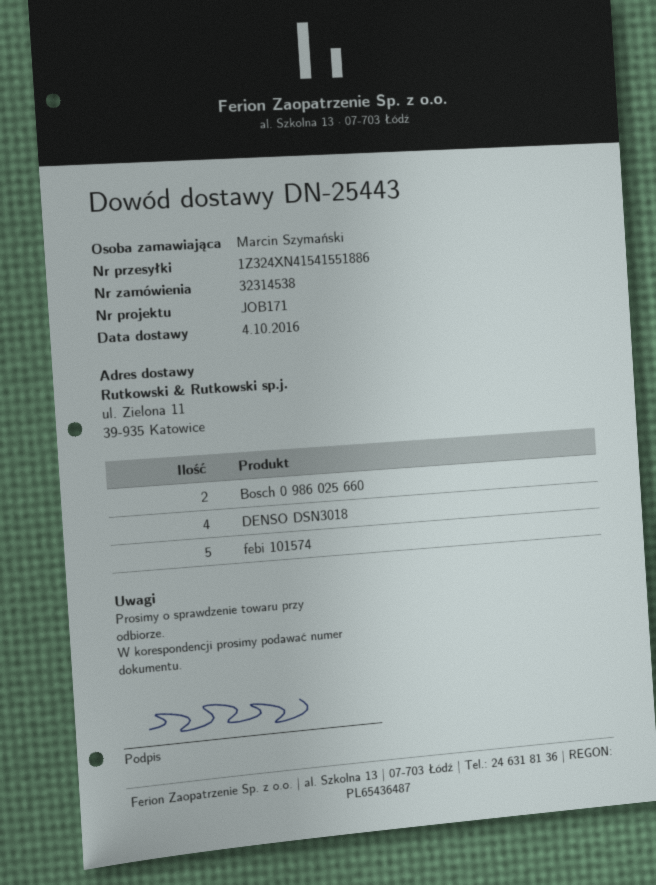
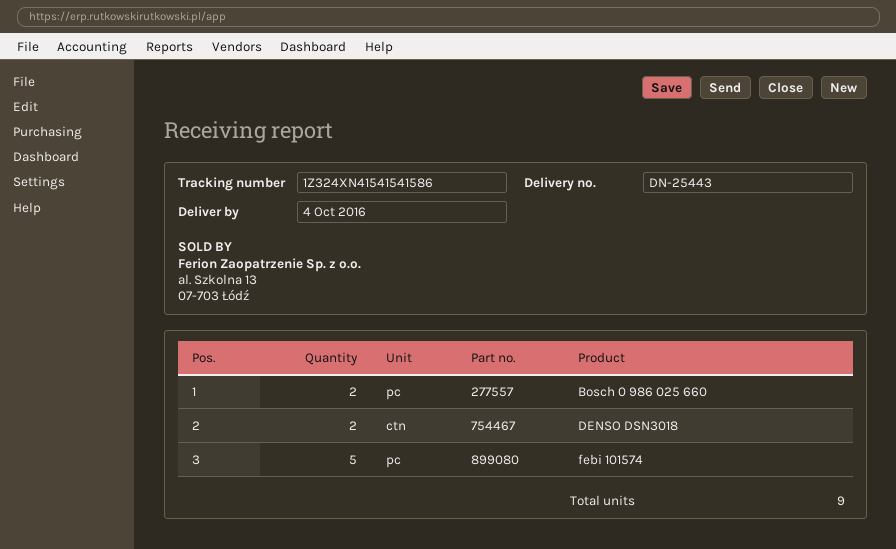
tracking number: 1Z324XN41541551886 -> 1Z324XN41541541586
DENSO DSN3018: 4 -> 2

